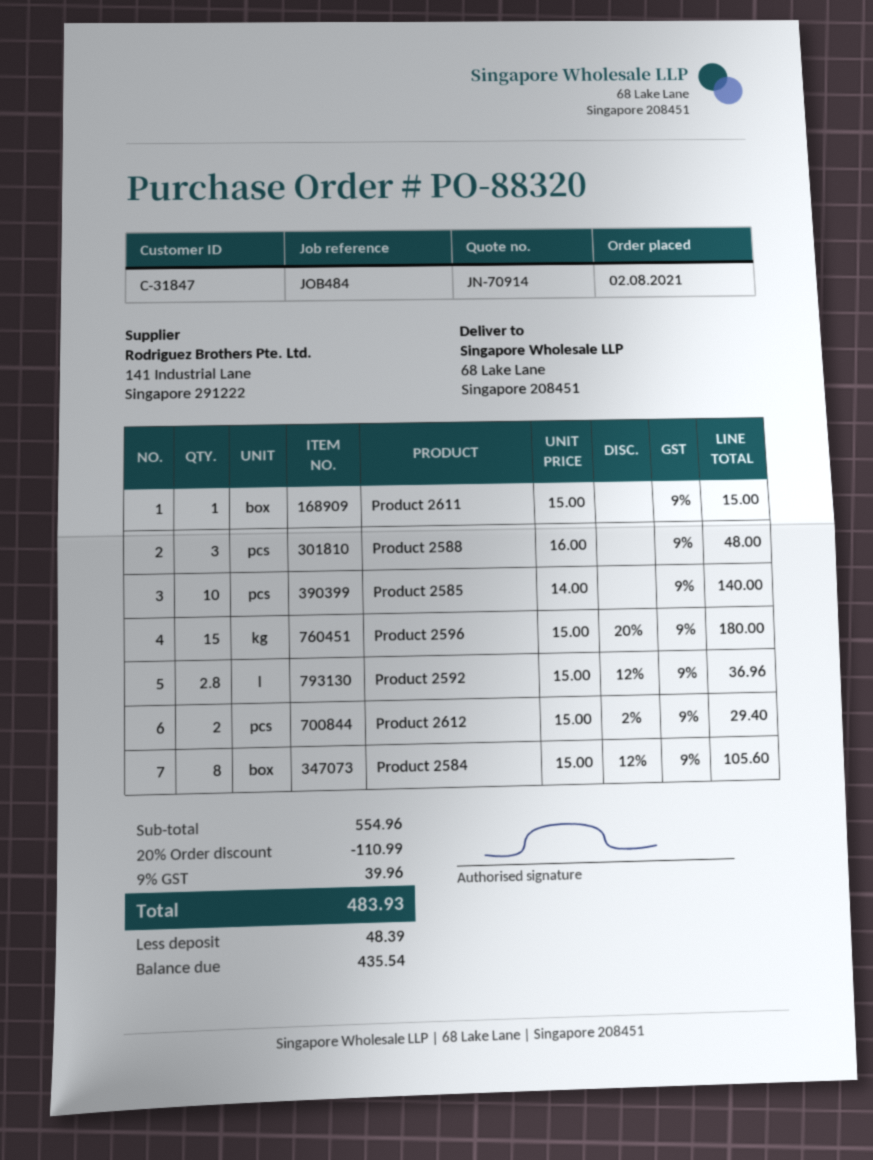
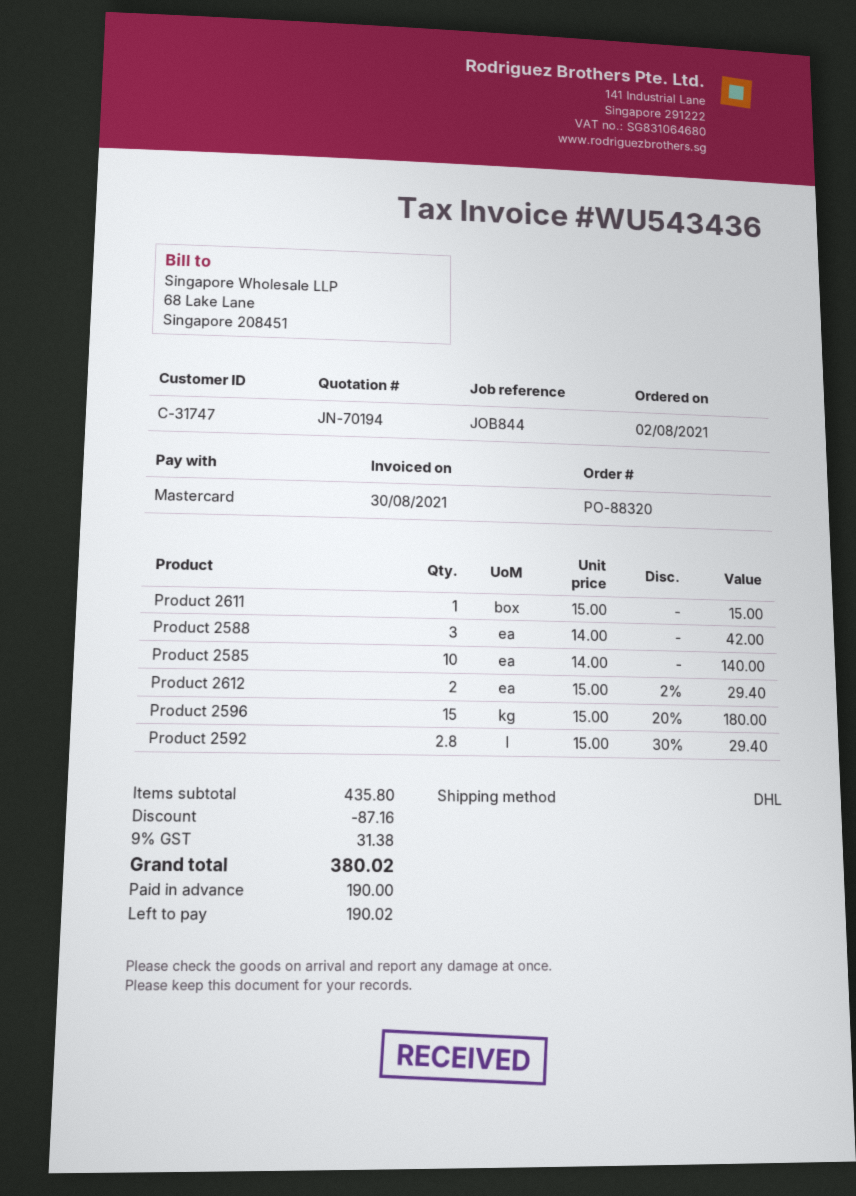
quote number: JN-70914 -> JN-70194
customer number: C-31847 -> C-31747
reference: JOB484 -> JOB844
Product 2588: 3 x 16.00 = 48.00 -> 3 x 14.00 = 42.00
Product 2592: 2.8 x 15.00 - 12% = 36.96 -> 2.8 x 15.00 - 30% = 29.40
Product 2584: 8 x 15.00 - 12% = 105.60 -> none
subtotal: 554.96 -> 435.80
discount: 110.99 -> 87.16
tax: 9% = 39.96 -> 9% = 31.38
total: 483.93 -> 380.02
deposit: 48.39 -> 190.00
balance: 435.54 -> 190.02

